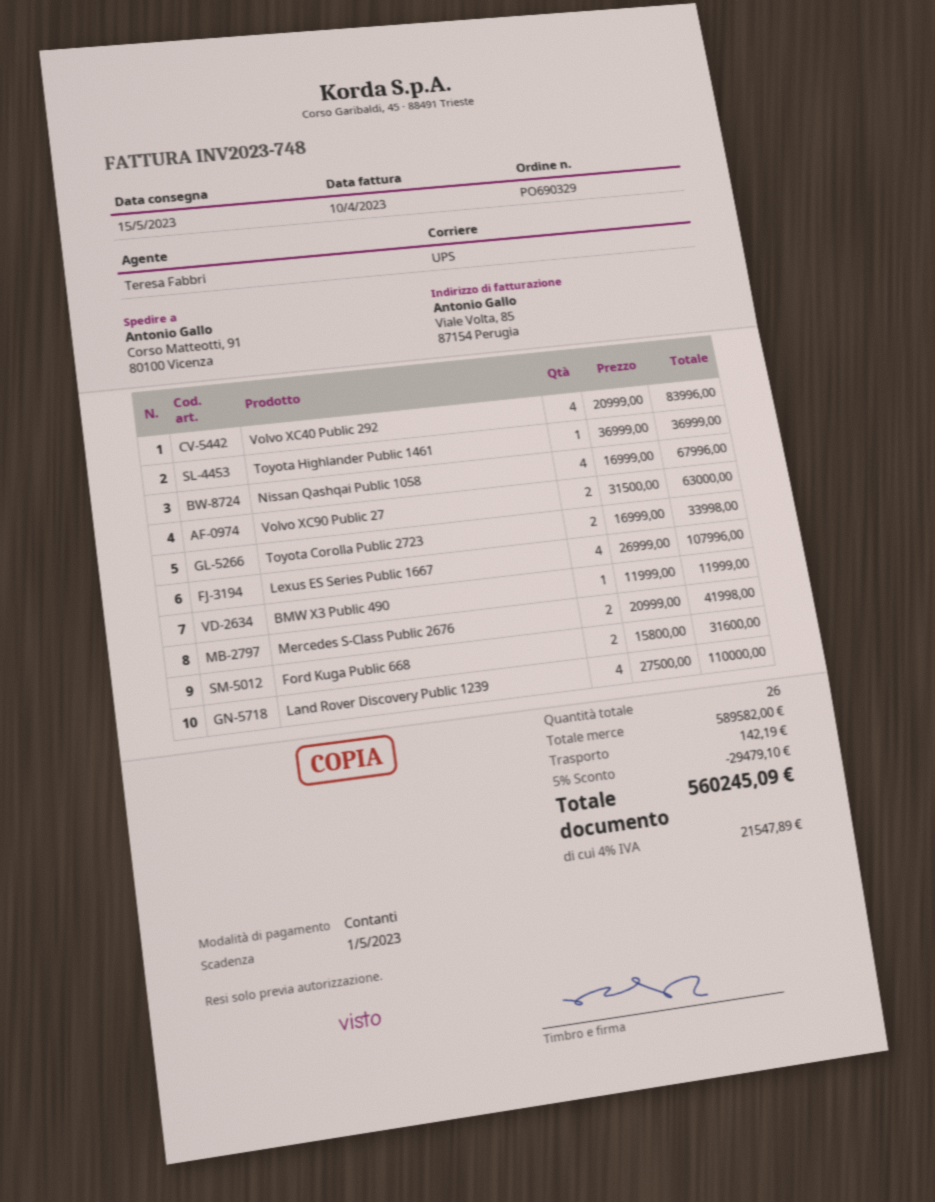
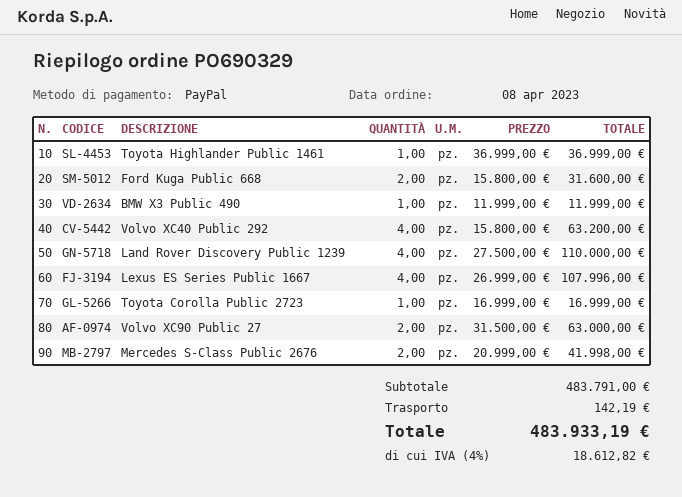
payment method: cash -> PayPal
Volvo XC40 Public 292: 4 x 20999.00 = 83996.00 -> 4 x 15800.00 = 63200.00
Nissan Qashqai Public 1058: 4 x 16999.00 = 67996.00 -> none
Toyota Corolla Public 2723: 2 x 16999.00 = 33998.00 -> 1 x 16999.00 = 16999.00
subtotal: 589582.00 -> 483791.00
discount: 5% = 29479.10 -> none
tax: 4% = 21547.89 -> 4% = 18612.82
total: 560245.09 -> 483933.19

